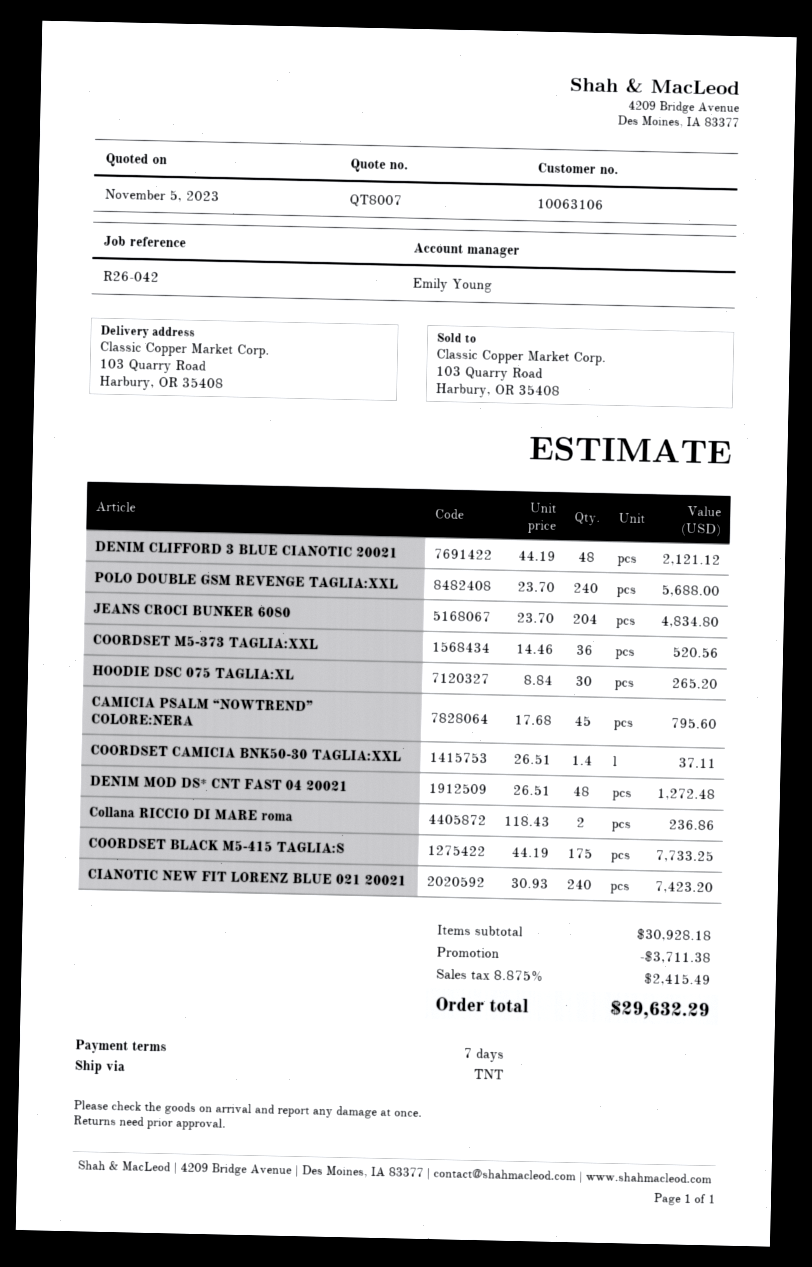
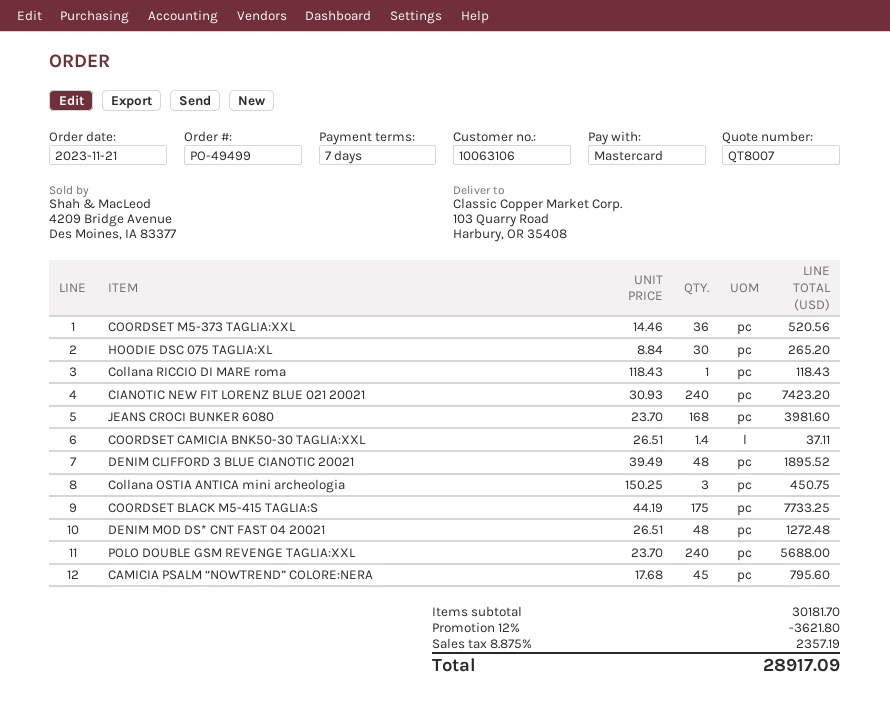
DENIM CLIFFORD 3 BLUE CIANOTIC 20021: 48 x 44.19 = 2121.12 -> 48 x 39.49 = 1895.52
JEANS CROCI BUNKER 6080: 204 x 23.70 = 4834.80 -> 168 x 23.70 = 3981.60
Collana RICCIO DI MARE roma: 2 x 118.43 = 236.86 -> 1 x 118.43 = 118.43
Collana OSTIA ANTICA mini archeologia: none -> 3 x 150.25 = 450.75
subtotal: 30928.18 -> 30181.70
discount: 3711.38 -> 3621.80
tax: 8.875% = 2415.49 -> 8.875% = 2357.19
total: 29632.29 -> 28917.09

